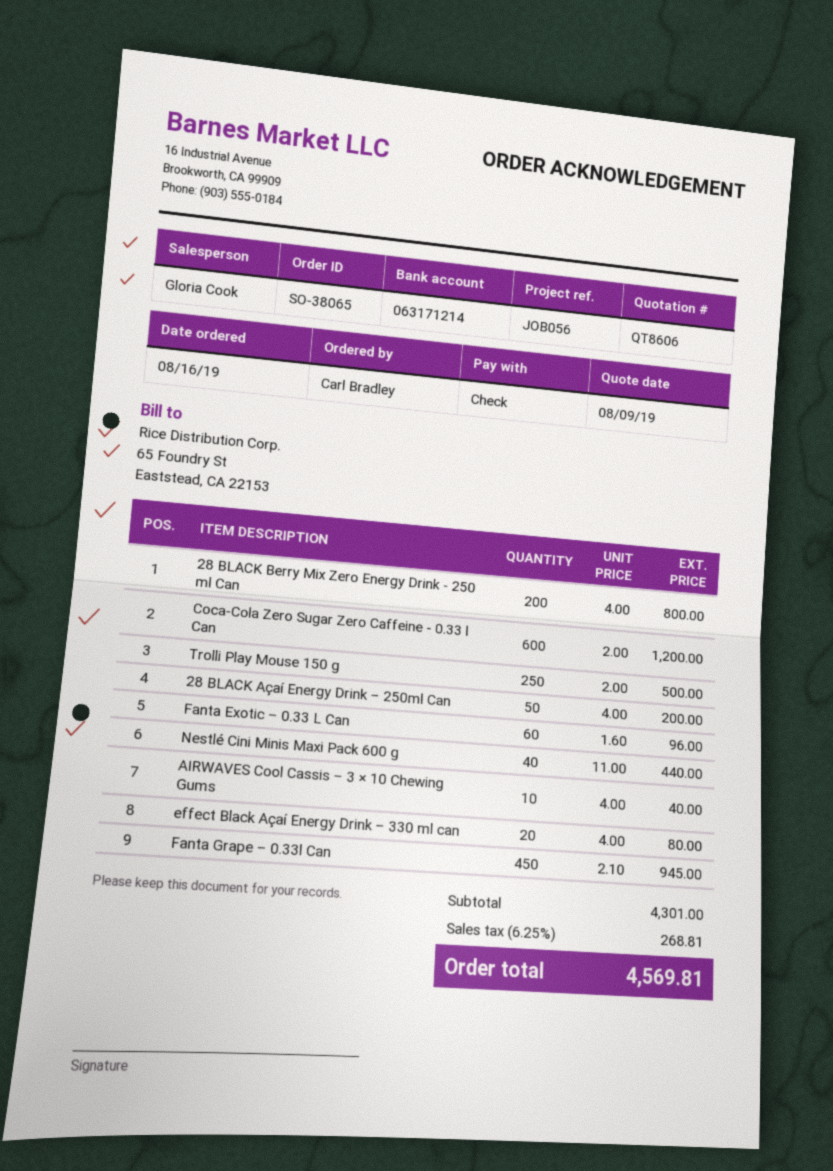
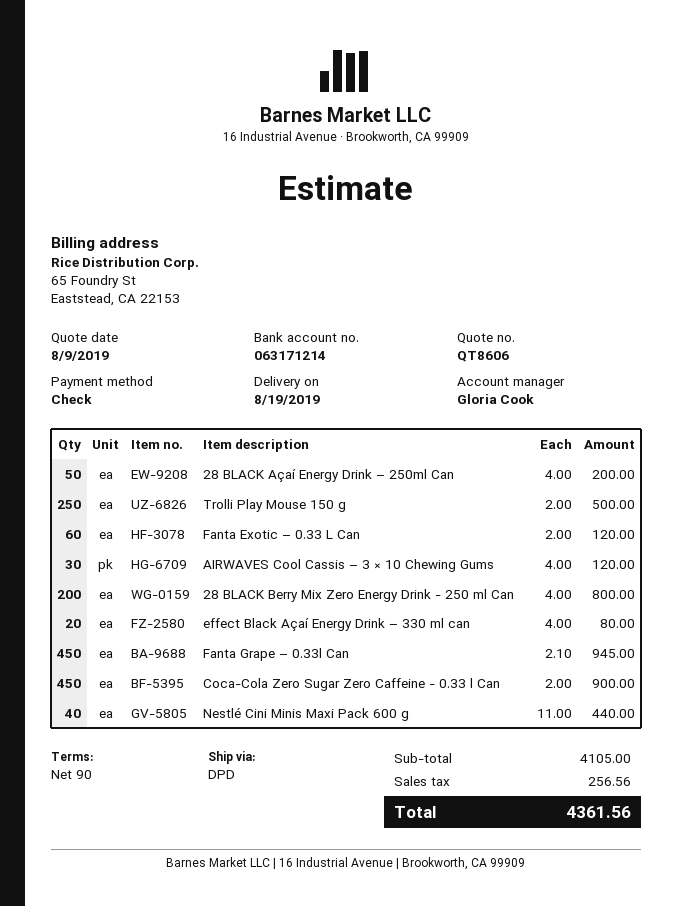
Coca-Cola Zero Sugar Zero Caffeine - 0.33 l Can: 600 x 2.00 = 1200.00 -> 450 x 2.00 = 900.00
Fanta Exotic – 0.33 L Can: 60 x 1.60 = 96.00 -> 60 x 2.00 = 120.00
AIRWAVES Cool Cassis – 3 × 10 Chewing Gums: 10 x 4.00 = 40.00 -> 30 x 4.00 = 120.00
subtotal: 4301.00 -> 4105.00
tax: 268.81 -> 256.56
total: 4569.81 -> 4361.56

